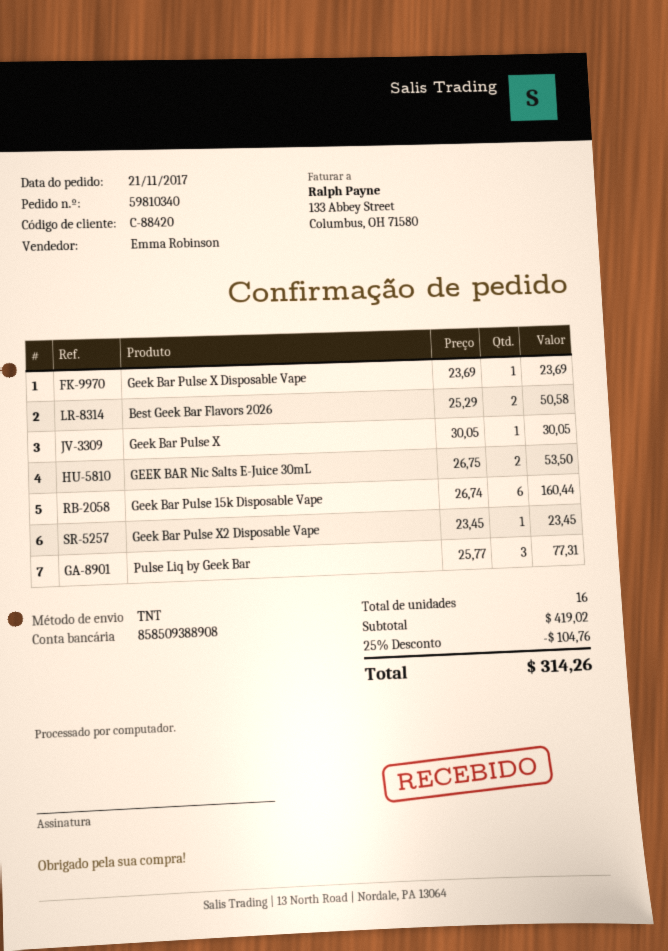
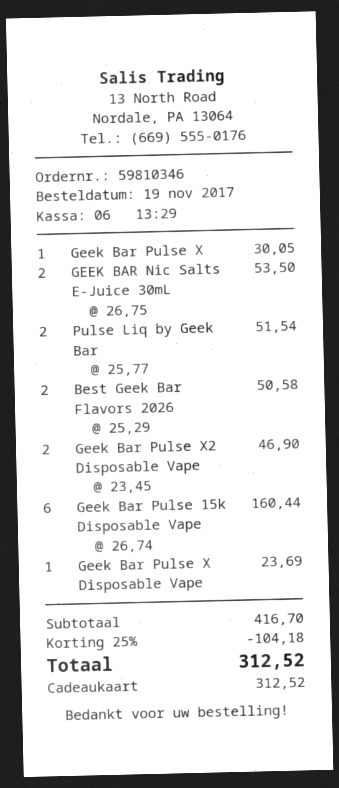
order number: 59810340 -> 59810346
order date: 2017-11-21 -> 2017-11-19
Geek Bar Pulse X2 Disposable Vape: 1 x 23.45 = 23.45 -> 2 x 23.45 = 46.90
Pulse Liq by Geek Bar: 3 x 25.77 = 77.31 -> 2 x 25.77 = 51.54
subtotal: 419.02 -> 416.70
discount: 25% = 104.76 -> 25% = 104.18
total: 314.26 -> 312.52

